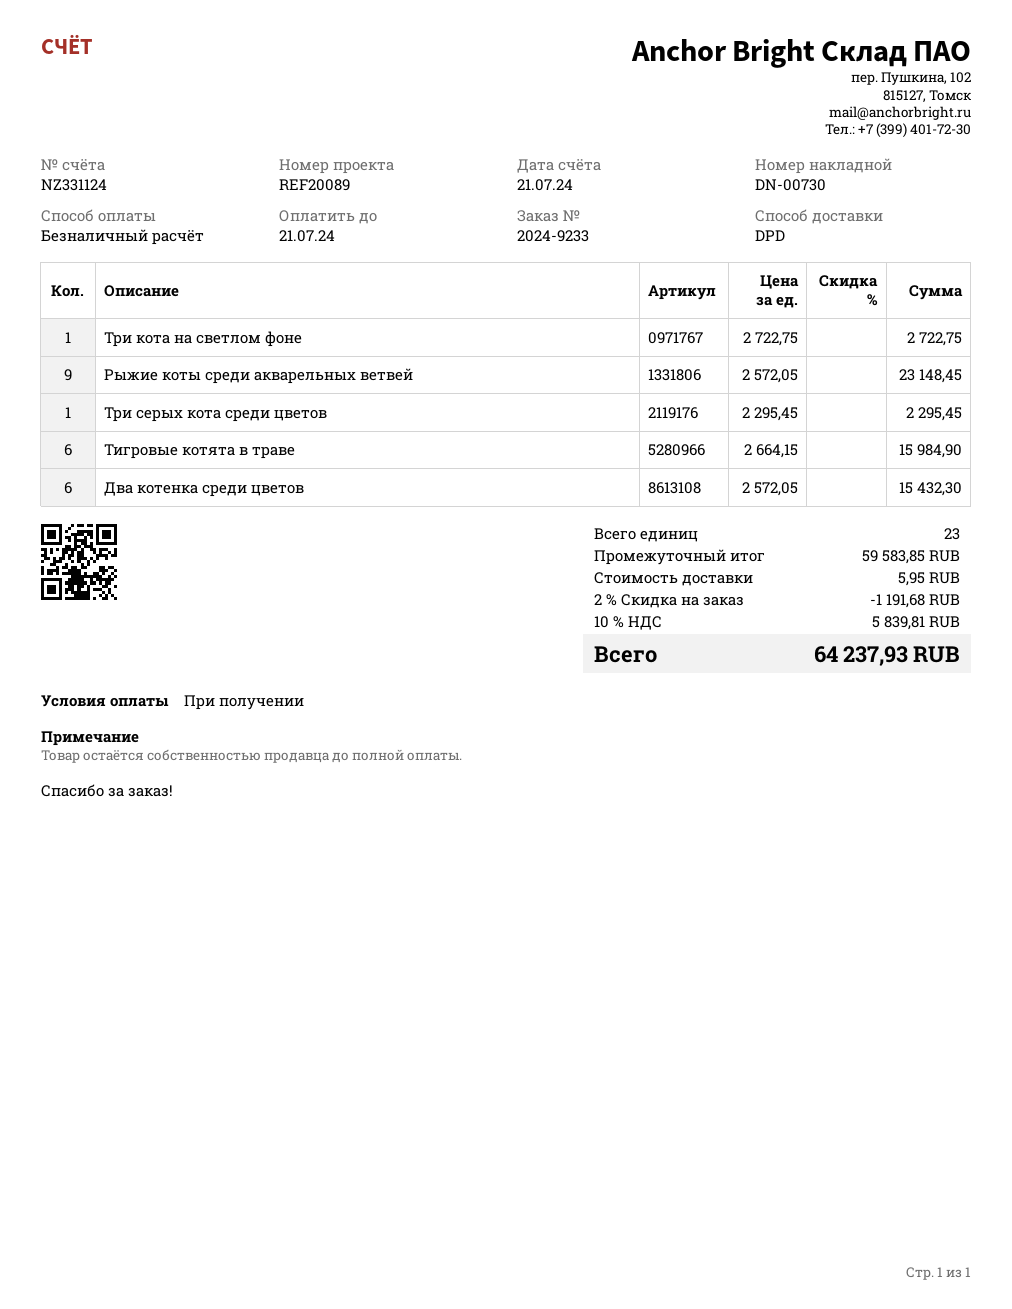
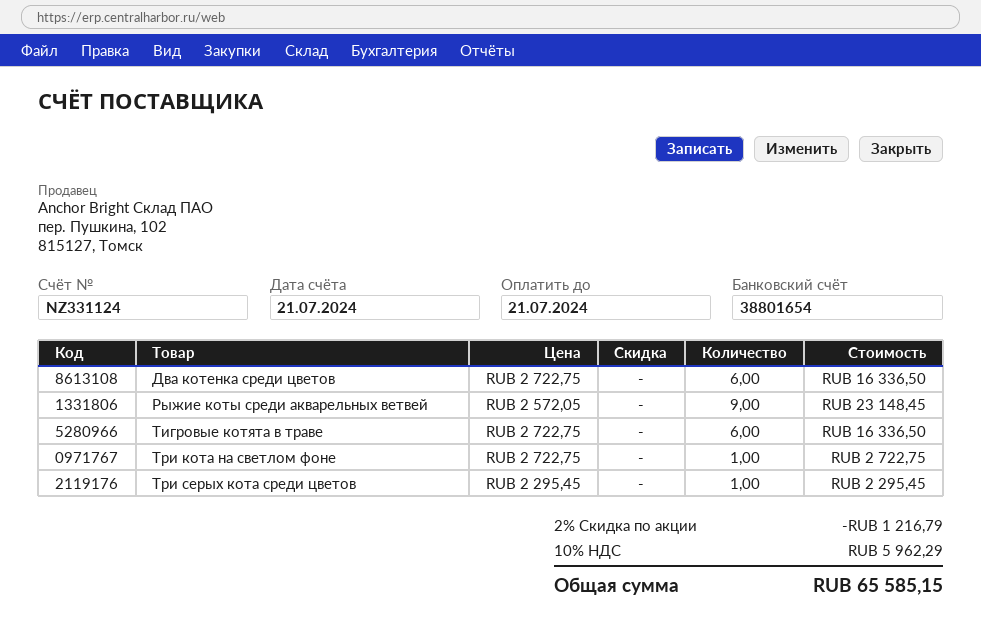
Тигровые котята в траве: 6 x 2664.15 = 15984.90 -> 6 x 2722.75 = 16336.50
Два котенка среди цветов: 6 x 2572.05 = 15432.30 -> 6 x 2722.75 = 16336.50
discount: 2% = 1191.68 -> 2% = 1216.79
shipping: 5.95 -> none
tax: 10% = 5839.81 -> 10% = 5962.29
total: 64237.93 -> 65585.15

